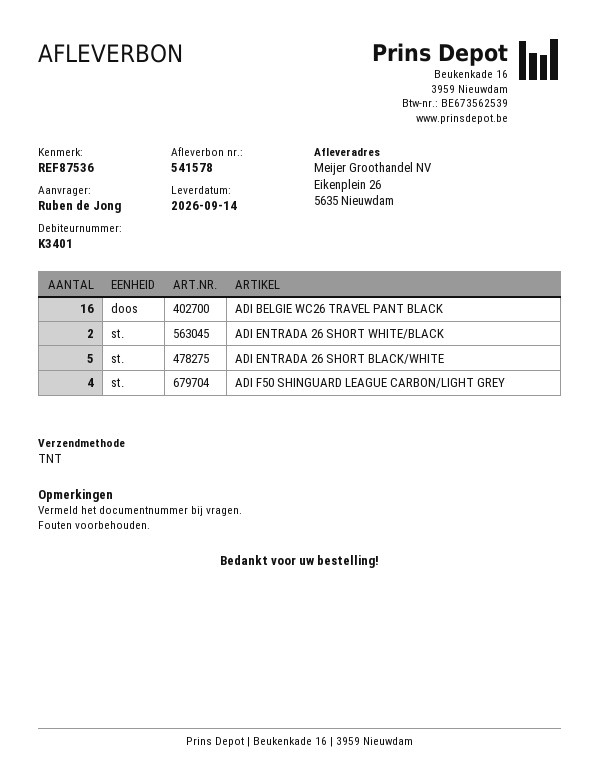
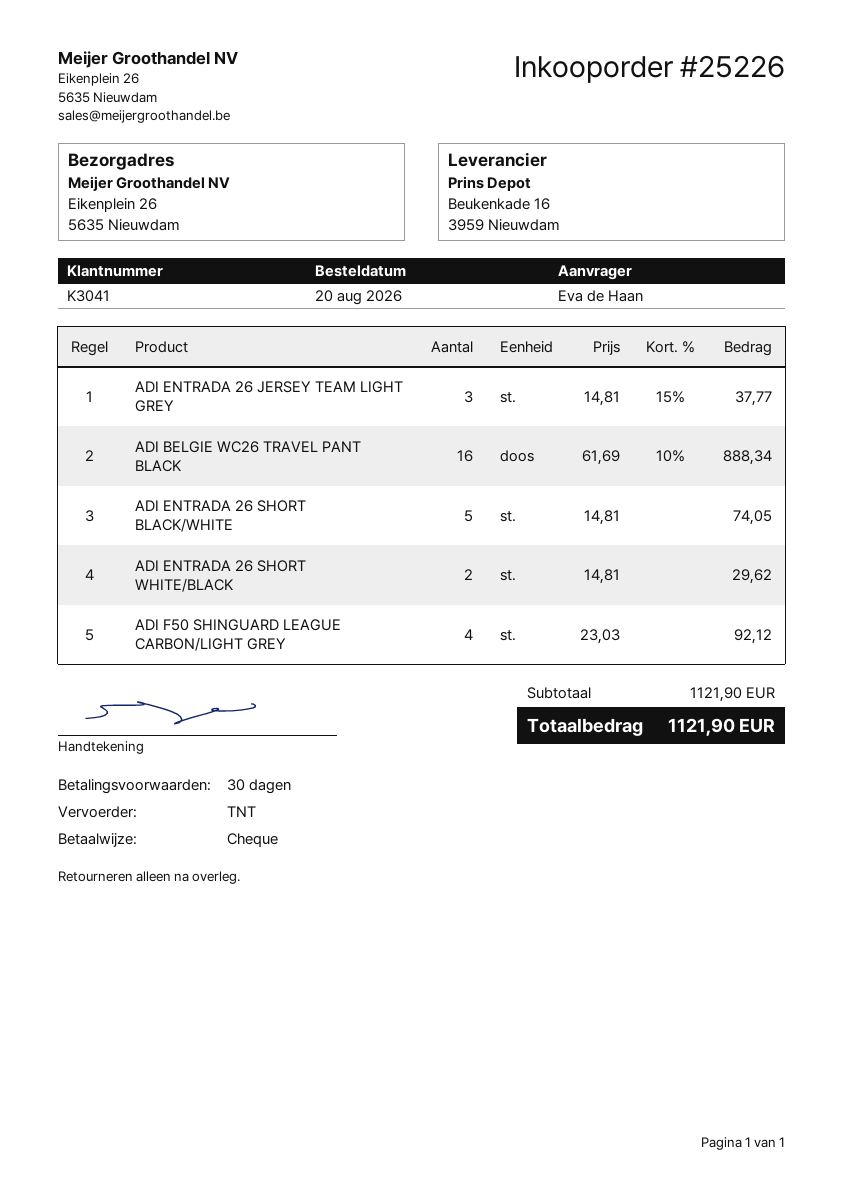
customer number: K3401 -> K3041
ordered by: Ruben de Jong -> Eva de Haan
ADI ENTRADA 26 JERSEY TEAM LIGHT GREY: none -> 3

